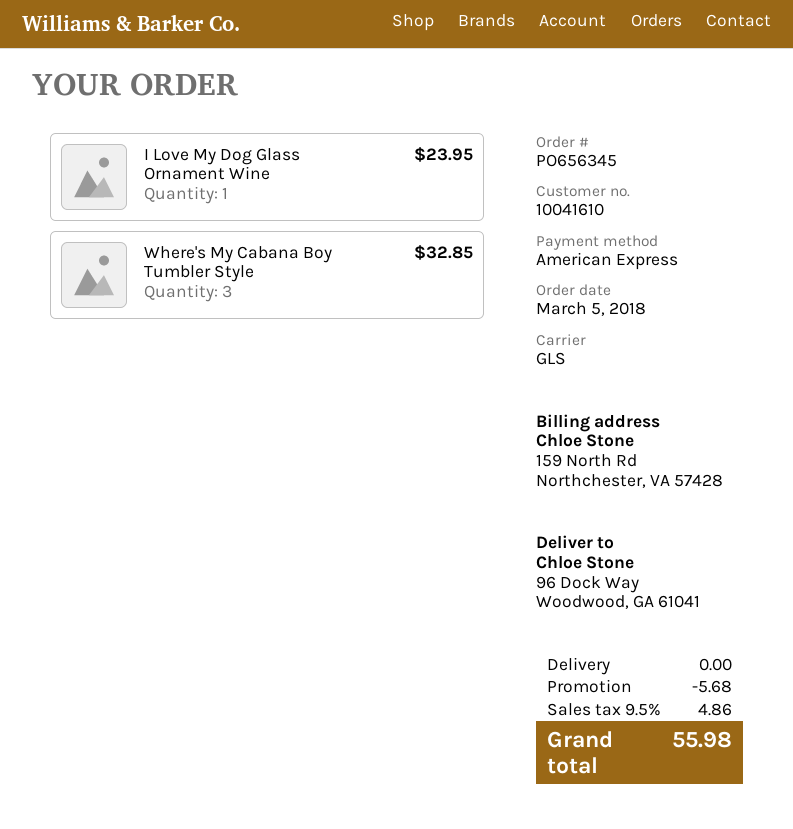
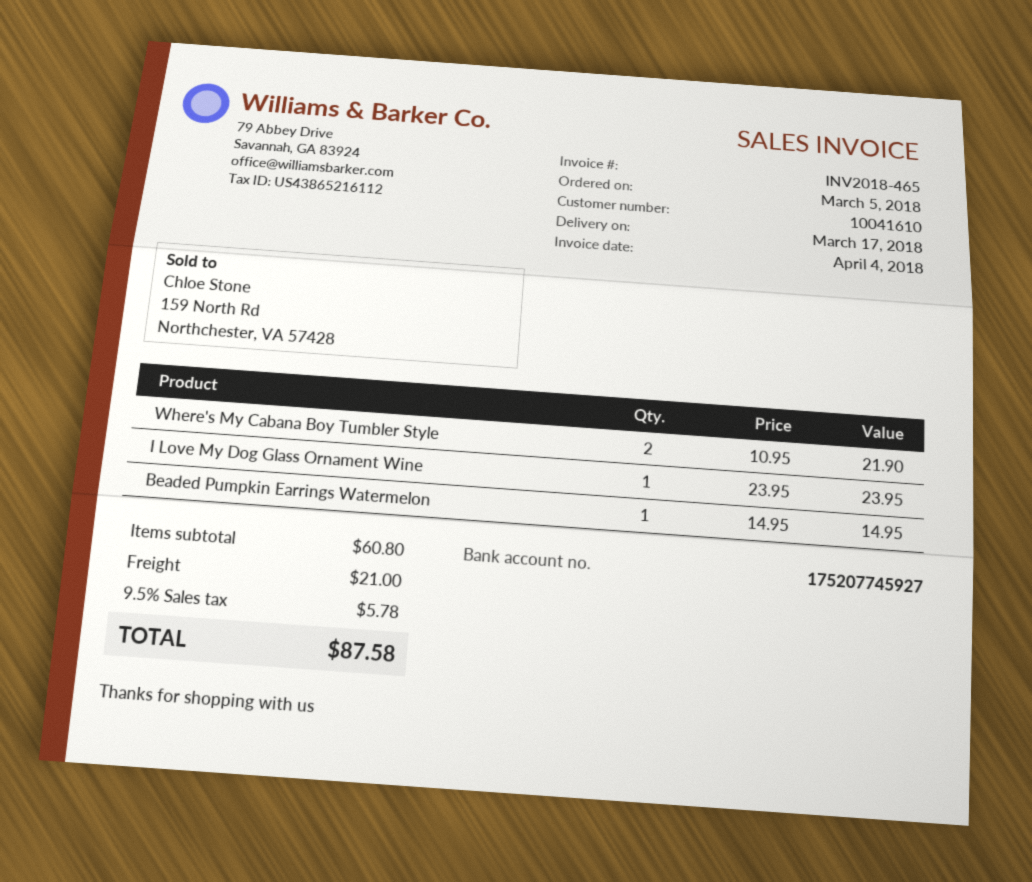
Where's My Cabana Boy Tumbler Style: 3 for 32.85 -> 2 for 21.90
Beaded Pumpkin Earrings Watermelon: none -> 1 for 14.95
discount: 5.68 -> none
shipping: 0.00 -> 21.00
tax: 9.5% = 4.86 -> 9.5% = 5.78
total: 55.98 -> 87.58

